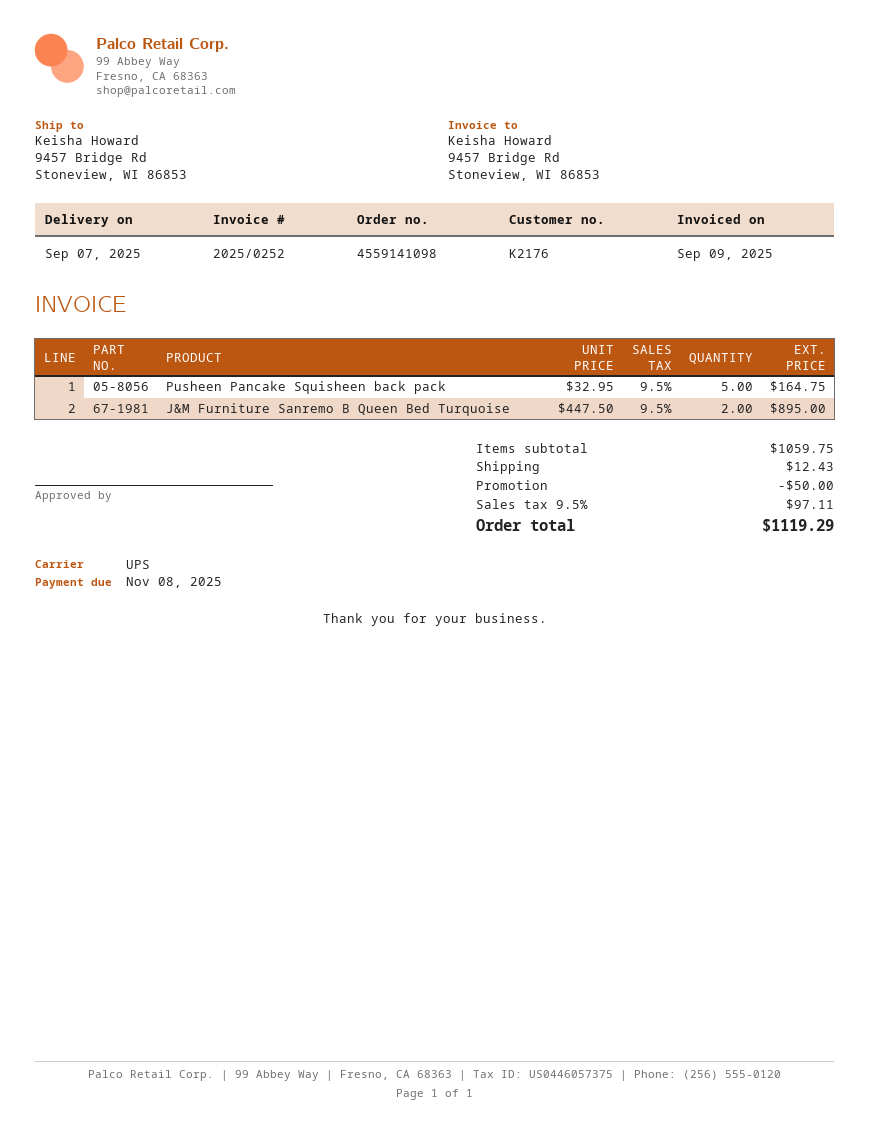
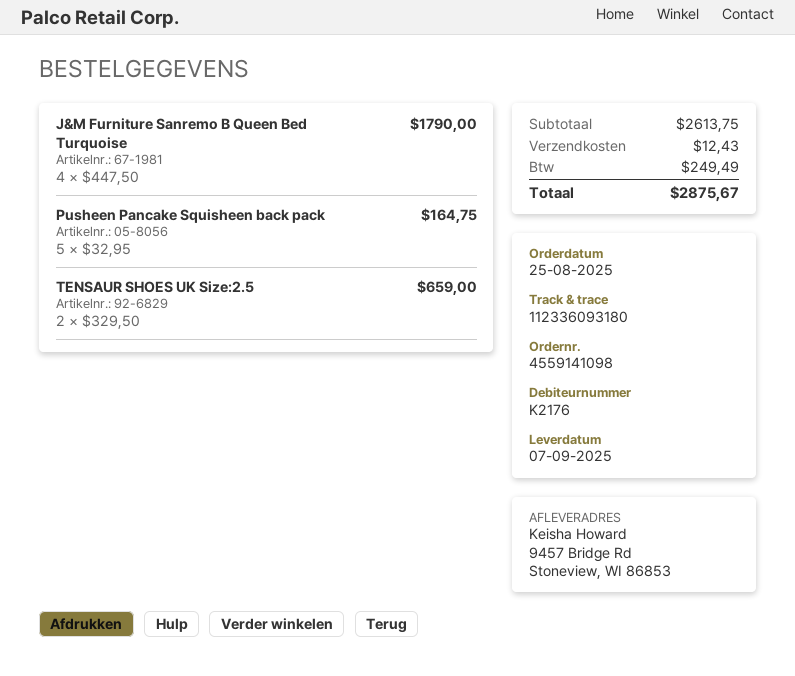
J&M Furniture Sanremo B Queen Bed Turquoise: 2 x 447.50 = 895.00 -> 4 x 447.50 = 1790.00
TENSAUR SHOES UK Size:2.5: none -> 2 x 329.50 = 659.00
subtotal: 1059.75 -> 2613.75
discount: 50.00 -> none
tax: 97.11 -> 249.49
total: 1119.29 -> 2875.67

